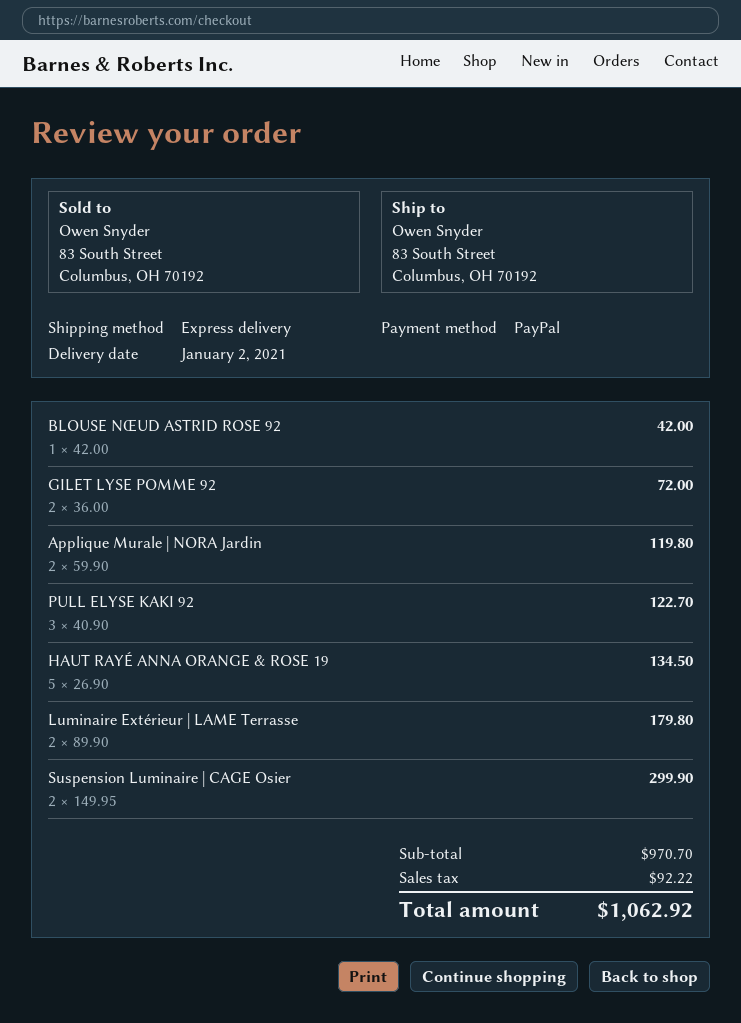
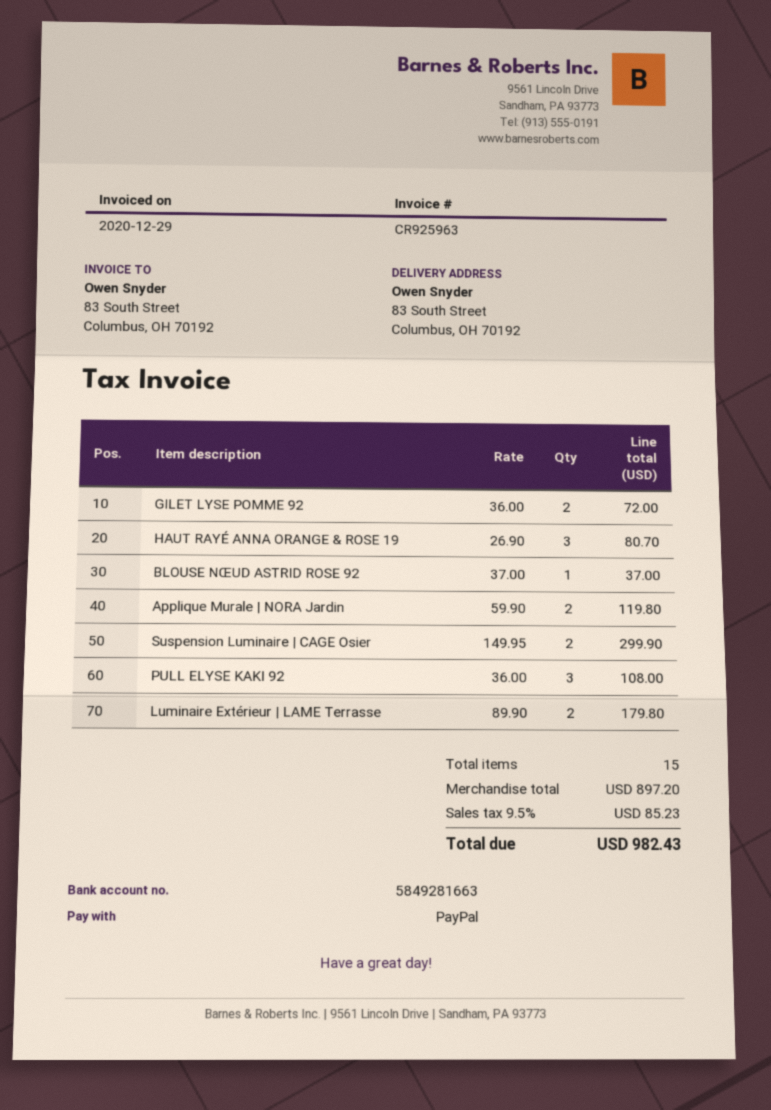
BLOUSE NŒUD ASTRID ROSE 92: 1 x 42.00 = 42.00 -> 1 x 37.00 = 37.00
PULL ELYSE KAKI 92: 3 x 40.90 = 122.70 -> 3 x 36.00 = 108.00
HAUT RAYÉ ANNA ORANGE & ROSE 19: 5 x 26.90 = 134.50 -> 3 x 26.90 = 80.70
subtotal: 970.70 -> 897.20
tax: 92.22 -> 85.23
total: 1062.92 -> 982.43

